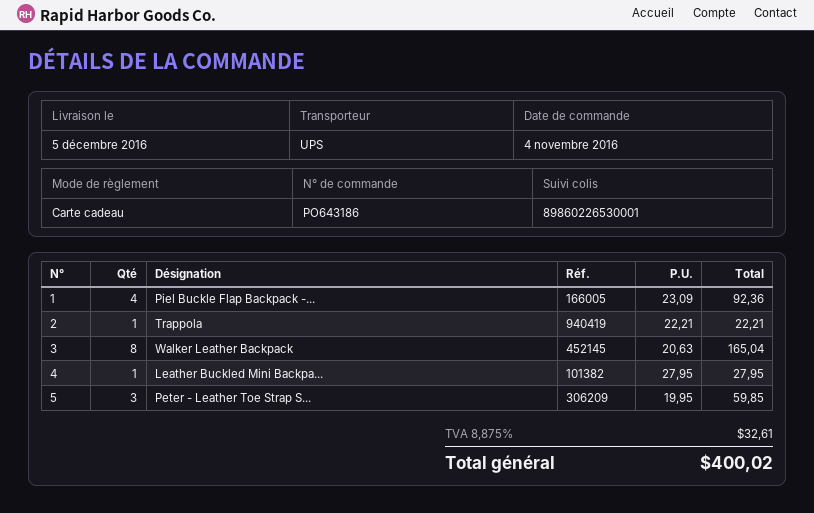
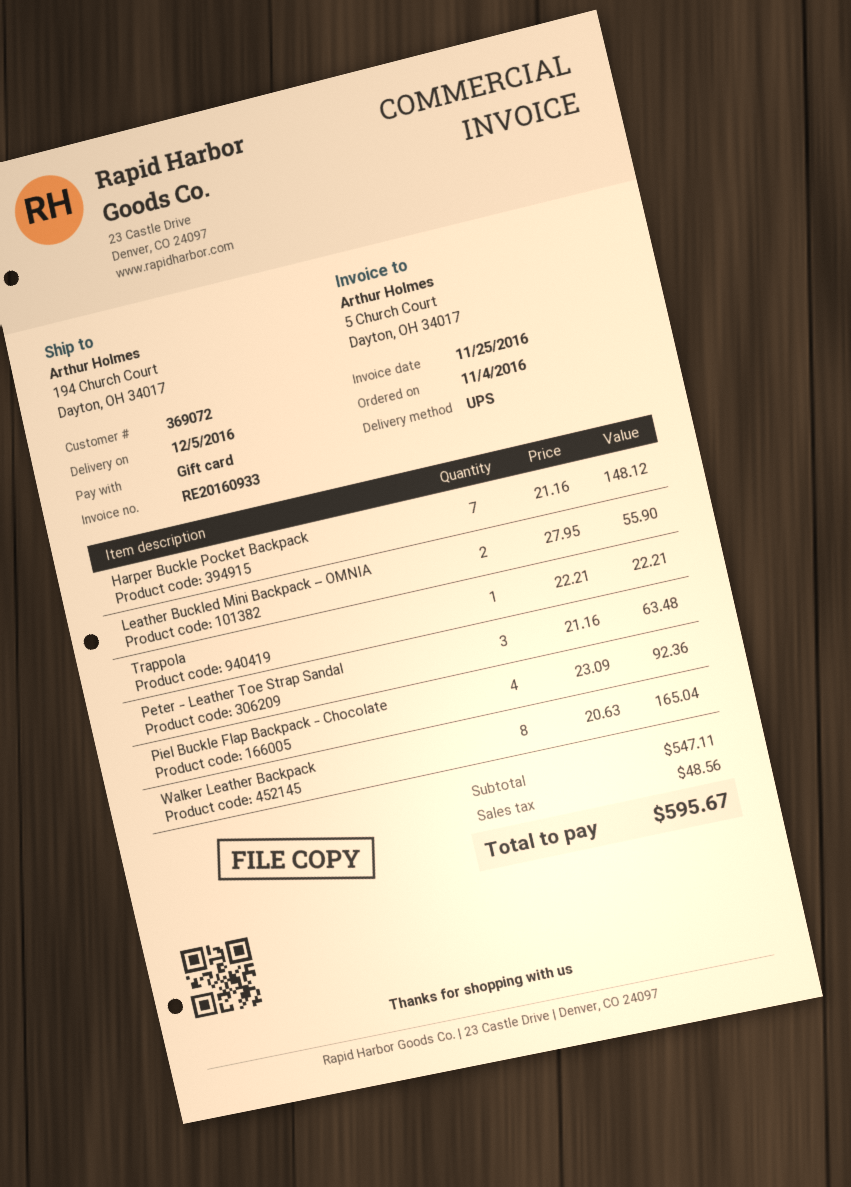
Leather Buckled Mini Backpa...: 1 x 27.95 = 27.95 -> 2 x 27.95 = 55.90
Peter - Leather Toe Strap S...: 3 x 19.95 = 59.85 -> 3 x 21.16 = 63.48
Harper Buckle Pocket Backpack: none -> 7 x 21.16 = 148.12
tax: 32.61 -> 48.56
total: 400.02 -> 595.67

